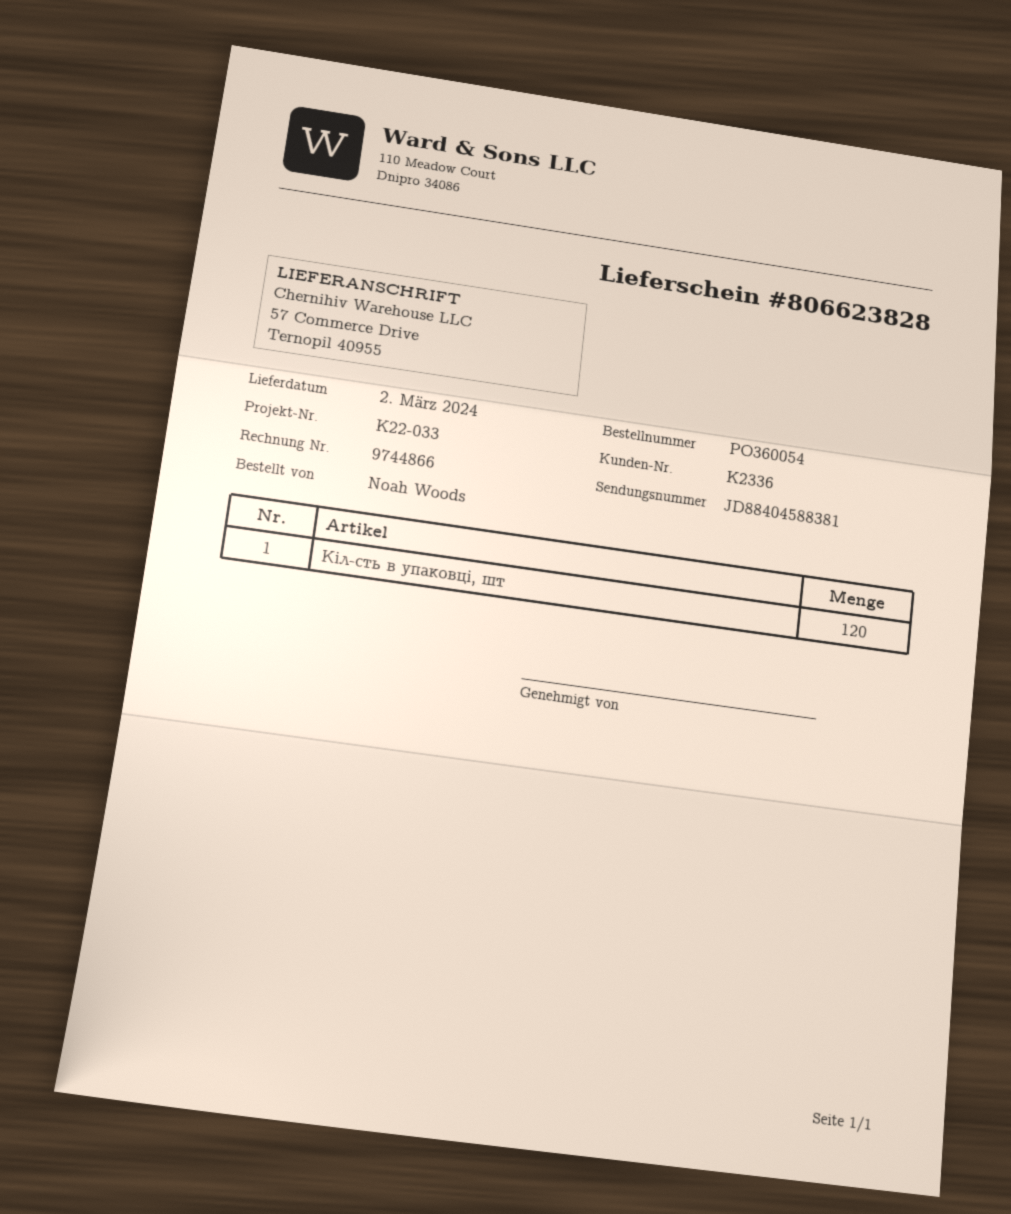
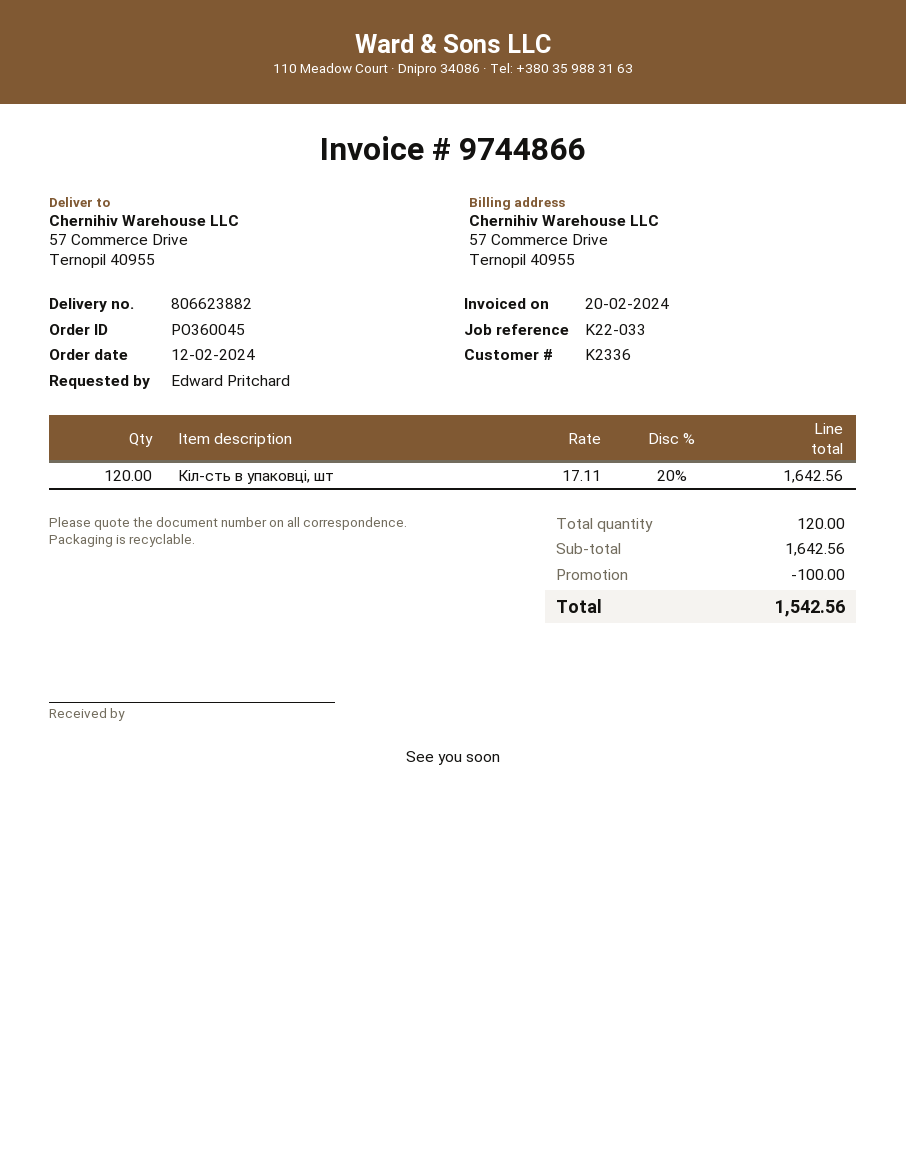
order number: PO360054 -> PO360045
delivery note number: 806623828 -> 806623882
ordered by: Noah Woods -> Edward Pritchard

